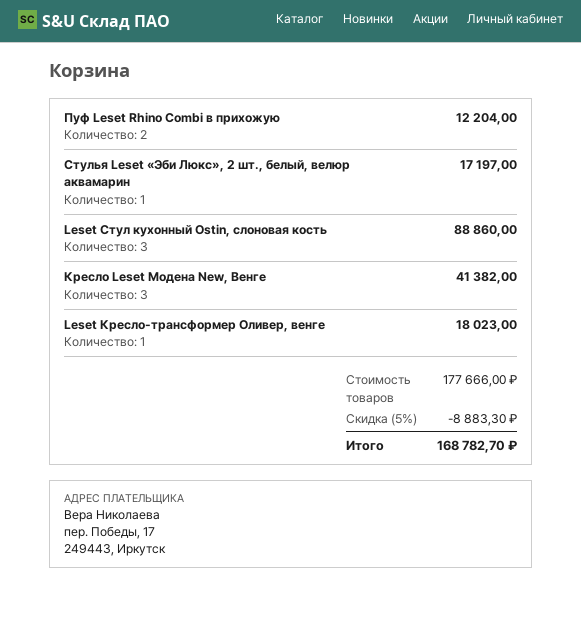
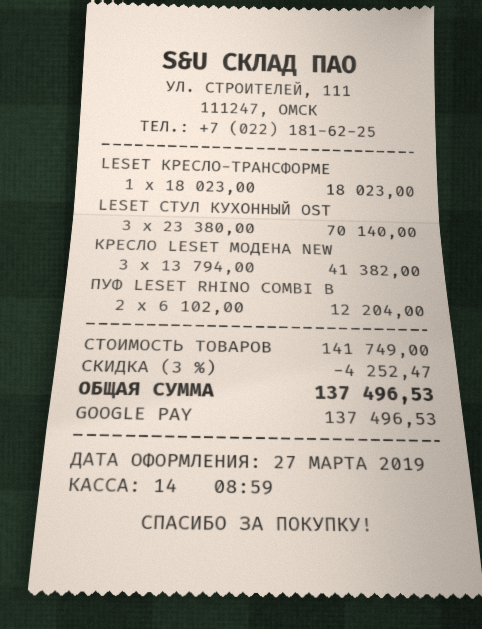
Стулья Leset «Эби Люкс», 2 шт., белый, велюр аквамарин: 1 for 17197.00 -> none
Leset Стул кухонный Ostin, слоновая кость: 3 for 88860.00 -> 3 for 70140.00
subtotal: 177666.00 -> 141749.00
discount: 5% = 8883.30 -> 3% = 4252.47
total: 168782.70 -> 137496.53

